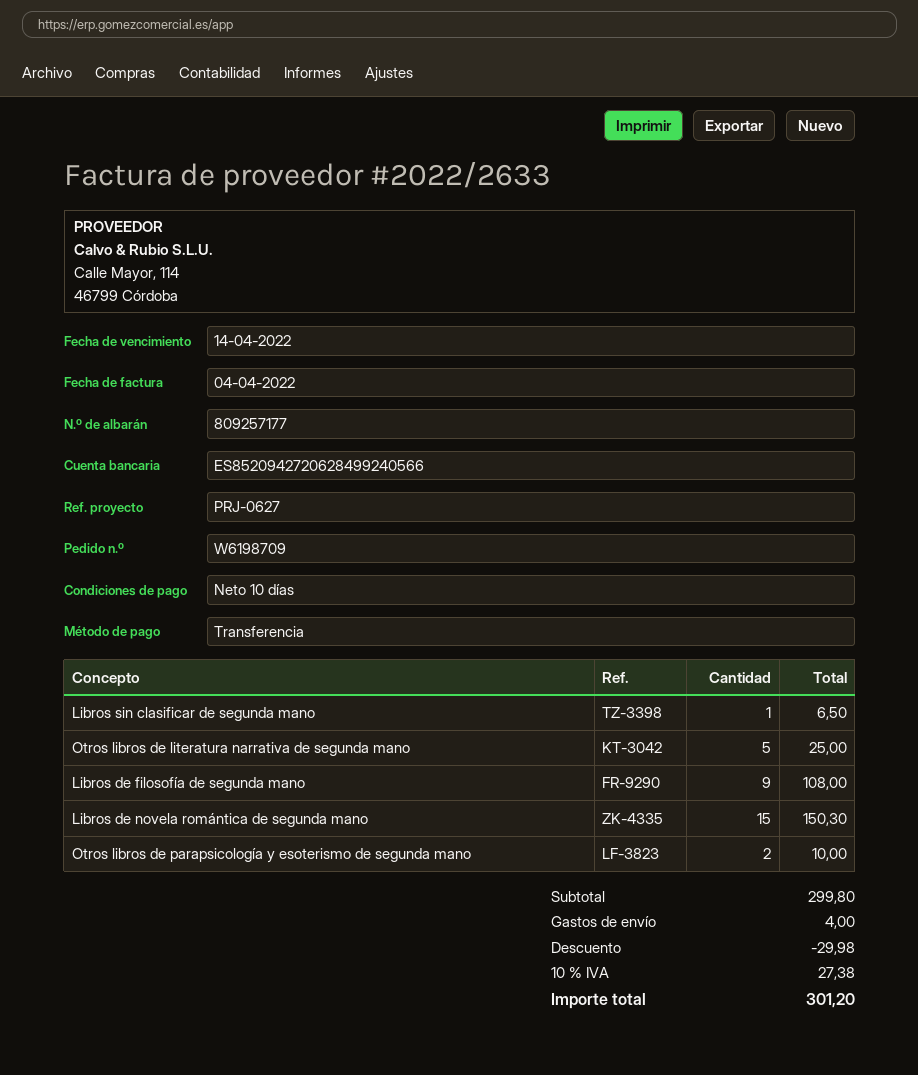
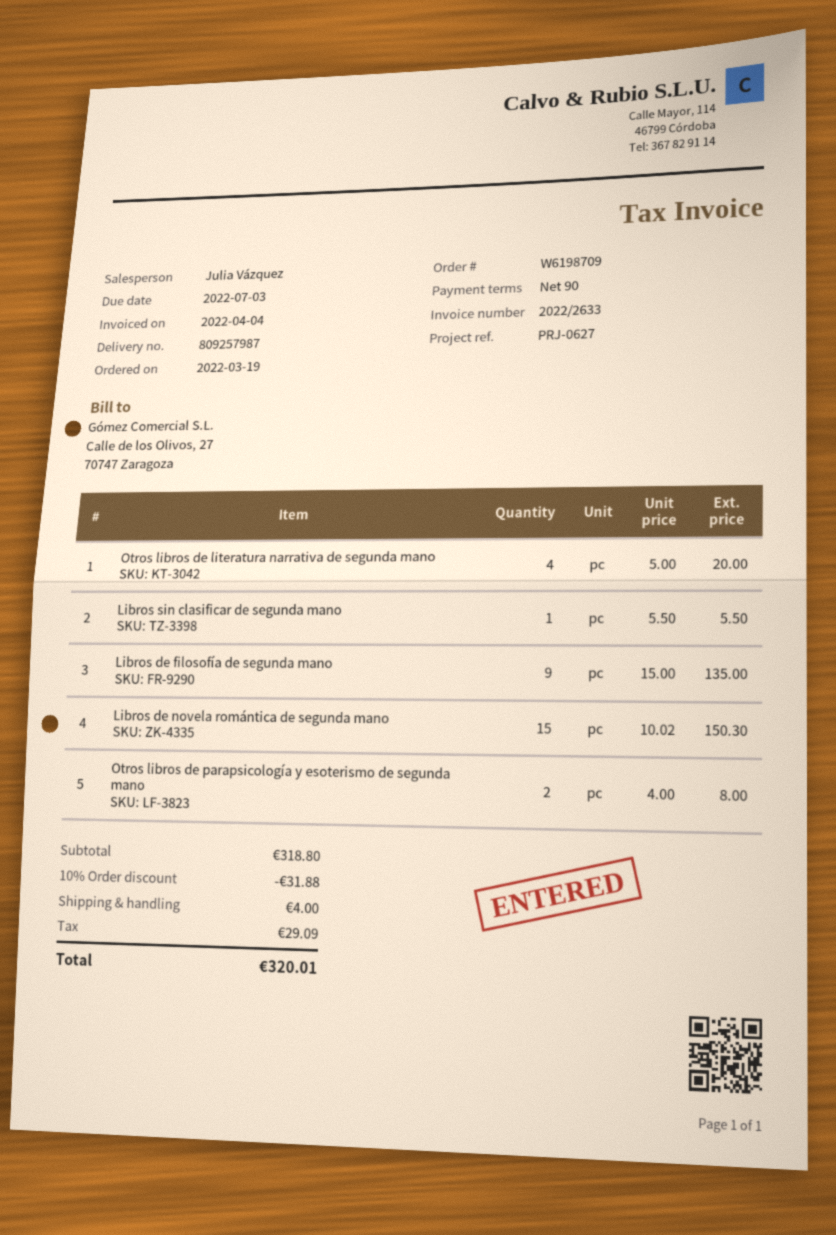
delivery note number: 809257177 -> 809257987
payment terms: 10 days -> 90 days
due date: 2022-04-14 -> 2022-07-03
Libros sin clasificar de segunda mano: 1 for 6.50 -> 1 for 5.50
Otros libros de literatura narrativa de segunda mano: 5 for 25.00 -> 4 for 20.00
Libros de filosofía de segunda mano: 9 for 108.00 -> 9 for 135.00
Otros libros de parapsicología y esoterismo de segunda mano: 2 for 10.00 -> 2 for 8.00
subtotal: 299.80 -> 318.80
discount: 29.98 -> 31.88
tax: 27.38 -> 29.09
total: 301.20 -> 320.01

